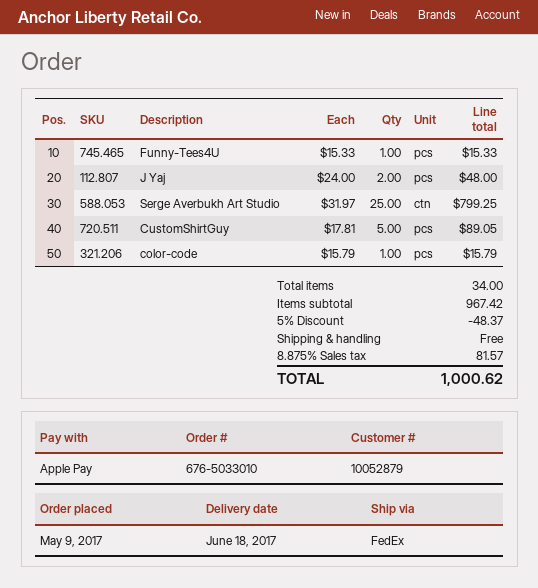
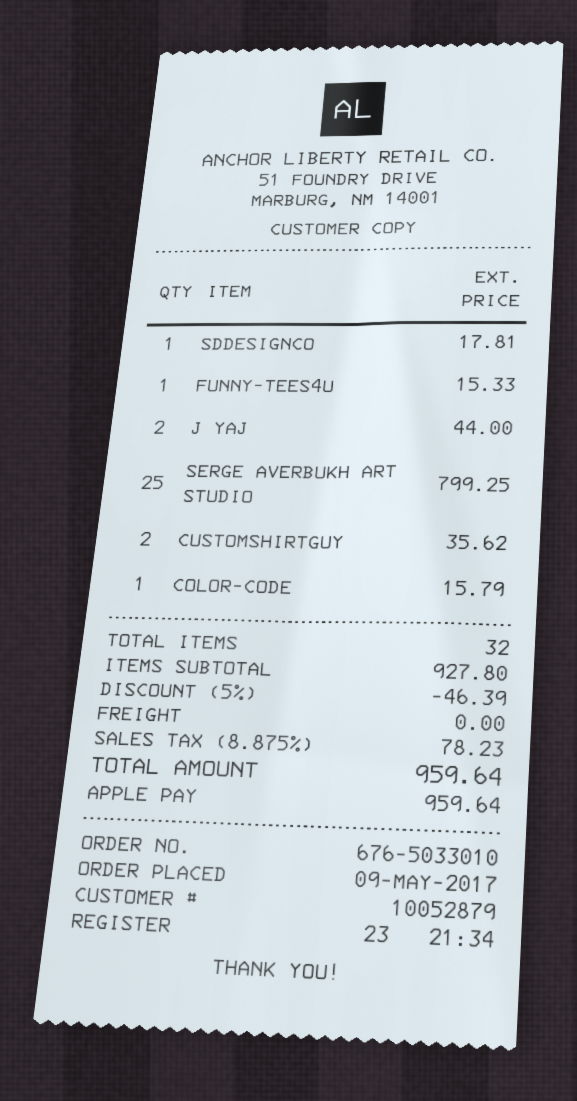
J Yaj: 2 for 48.00 -> 2 for 44.00
CustomShirtGuy: 5 for 89.05 -> 2 for 35.62
SDDESIGNCO: none -> 1 for 17.81
total quantity: 34 -> 32
subtotal: 967.42 -> 927.80
discount: 5% = 48.37 -> 5% = 46.39
tax: 8.875% = 81.57 -> 8.875% = 78.23
total: 1000.62 -> 959.64

